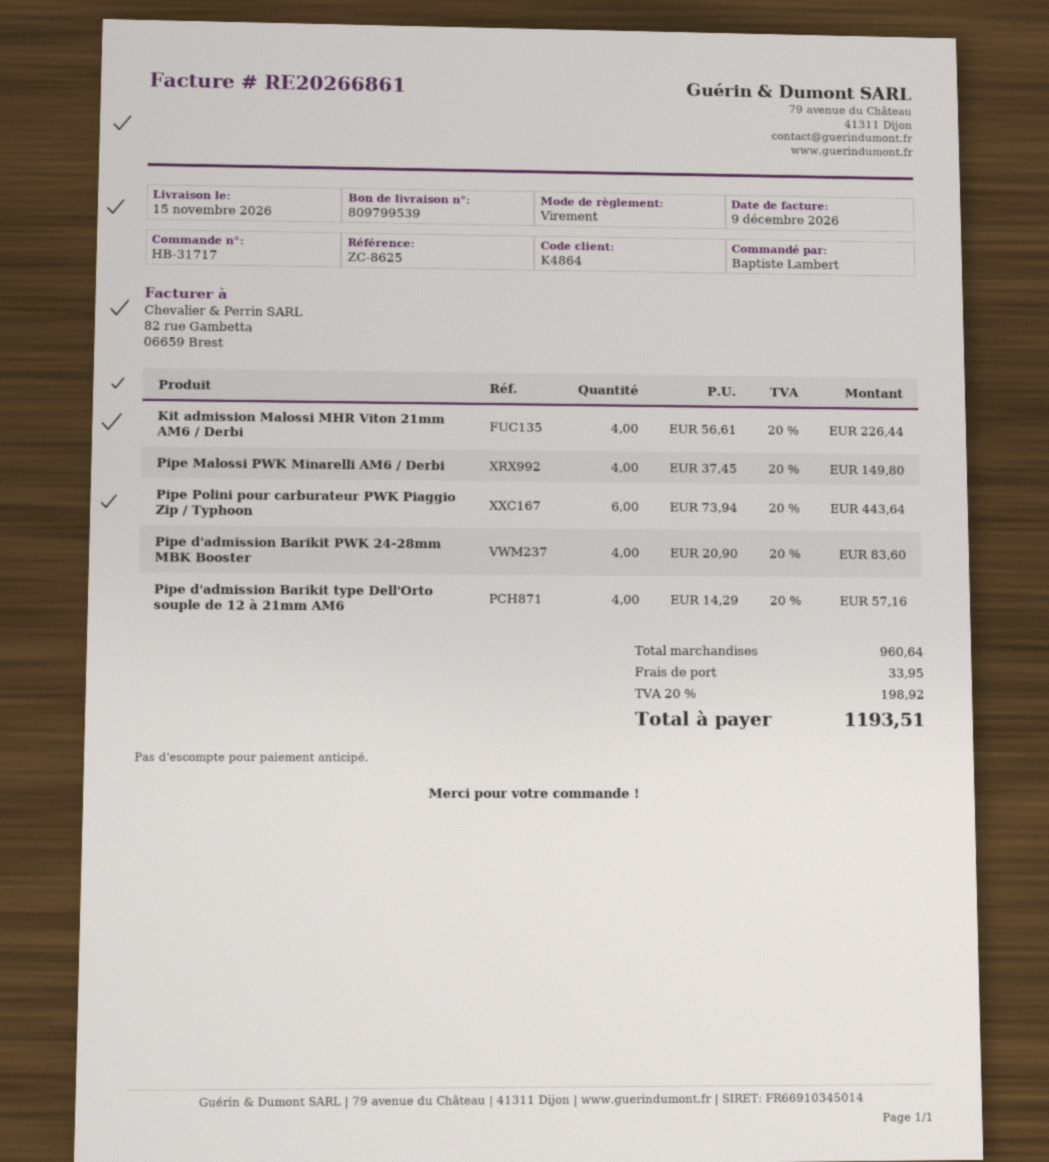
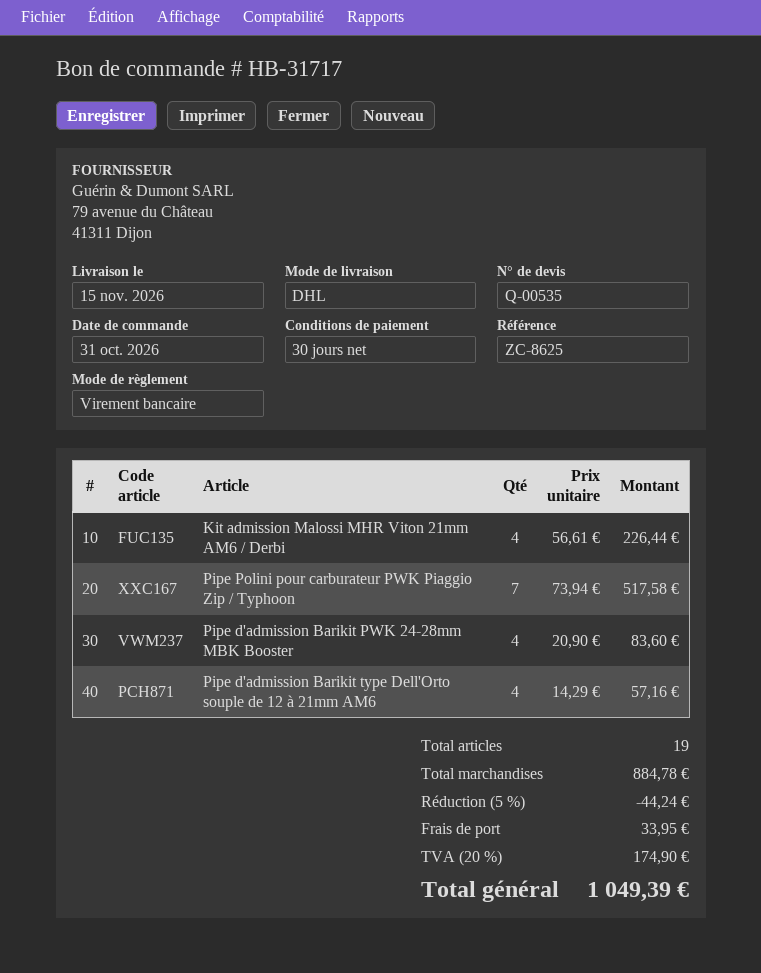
Pipe Malossi PWK Minarelli AM6 / Derbi: 4 x 37.45 = 149.80 -> none
Pipe Polini pour carburateur PWK Piaggio Zip / Typhoon: 6 x 73.94 = 443.64 -> 7 x 73.94 = 517.58
subtotal: 960.64 -> 884.78
discount: none -> 5% = 44.24
tax: 20% = 198.92 -> 20% = 174.90
total: 1193.51 -> 1049.39

